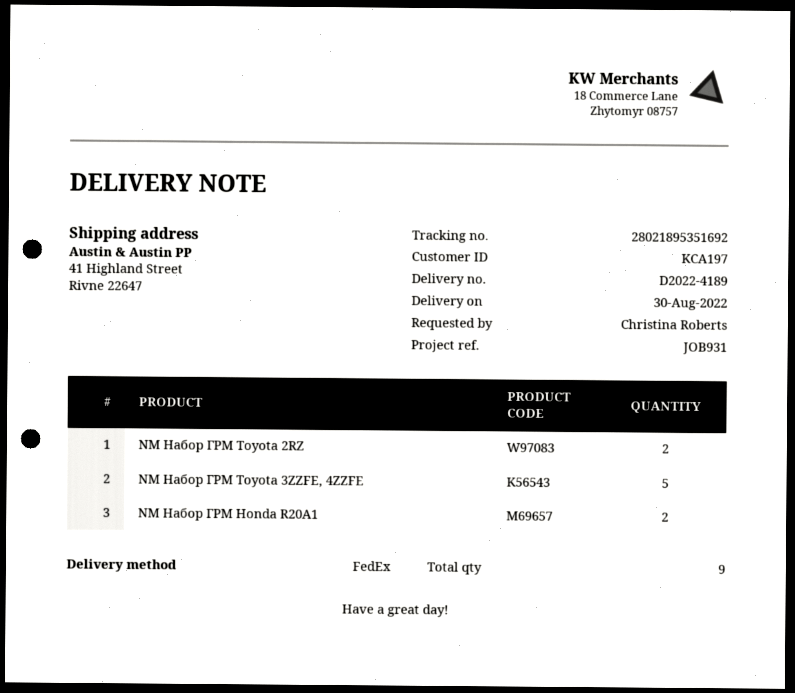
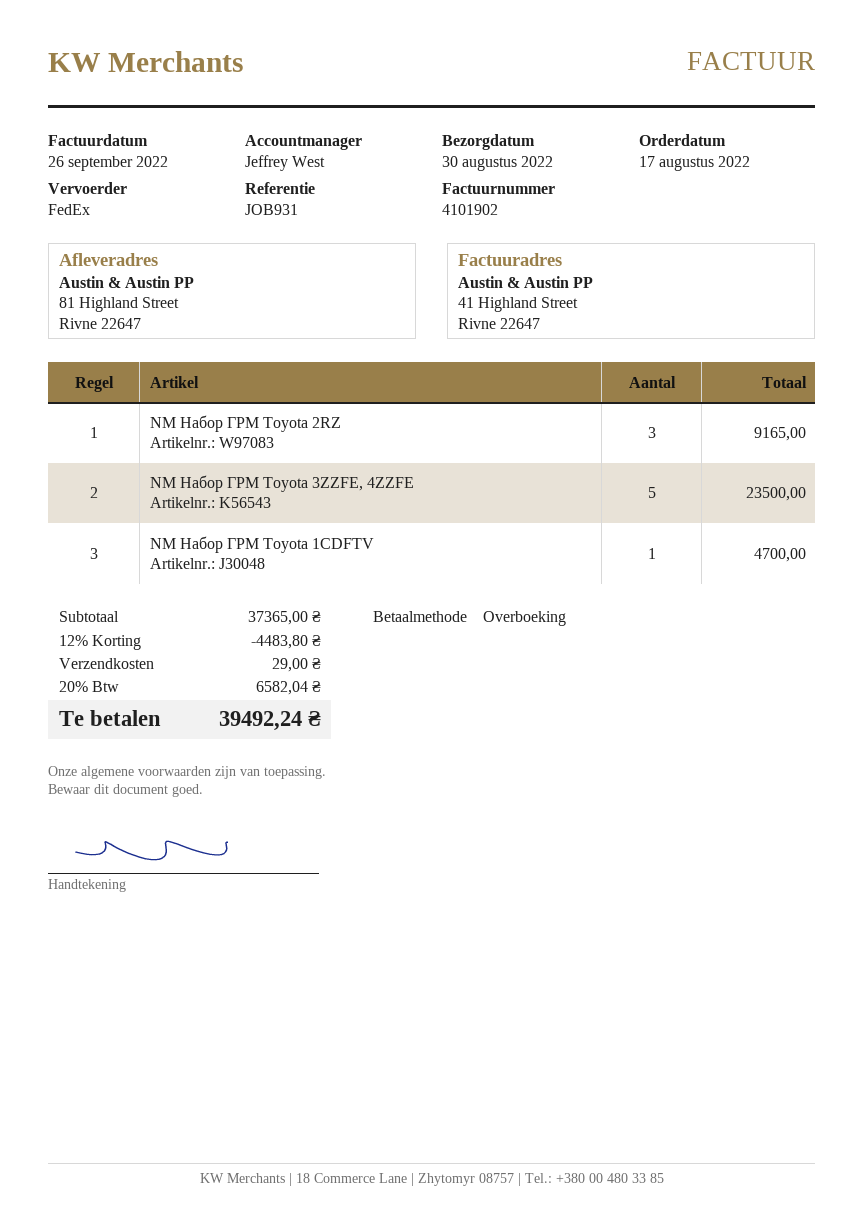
ship to: 41 Highland Street, Rivne 22647 -> 81 Highland Street, Rivne 22647
NM Набор ГРМ Toyota 2RZ: 2 -> 3
NM Набор ГРМ Honda R20A1: 2 -> none
NM Набор ГРМ Toyota 1CDFTV: none -> 1

